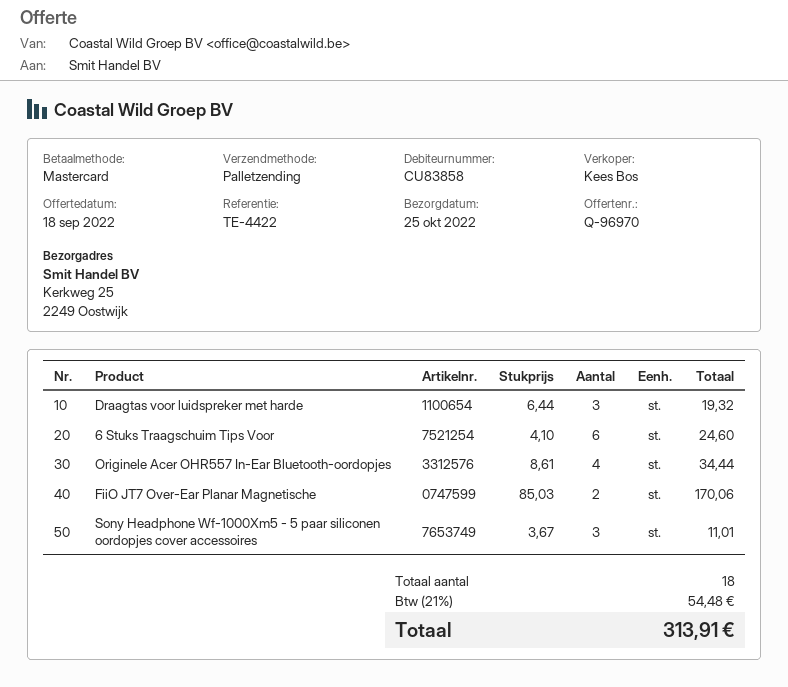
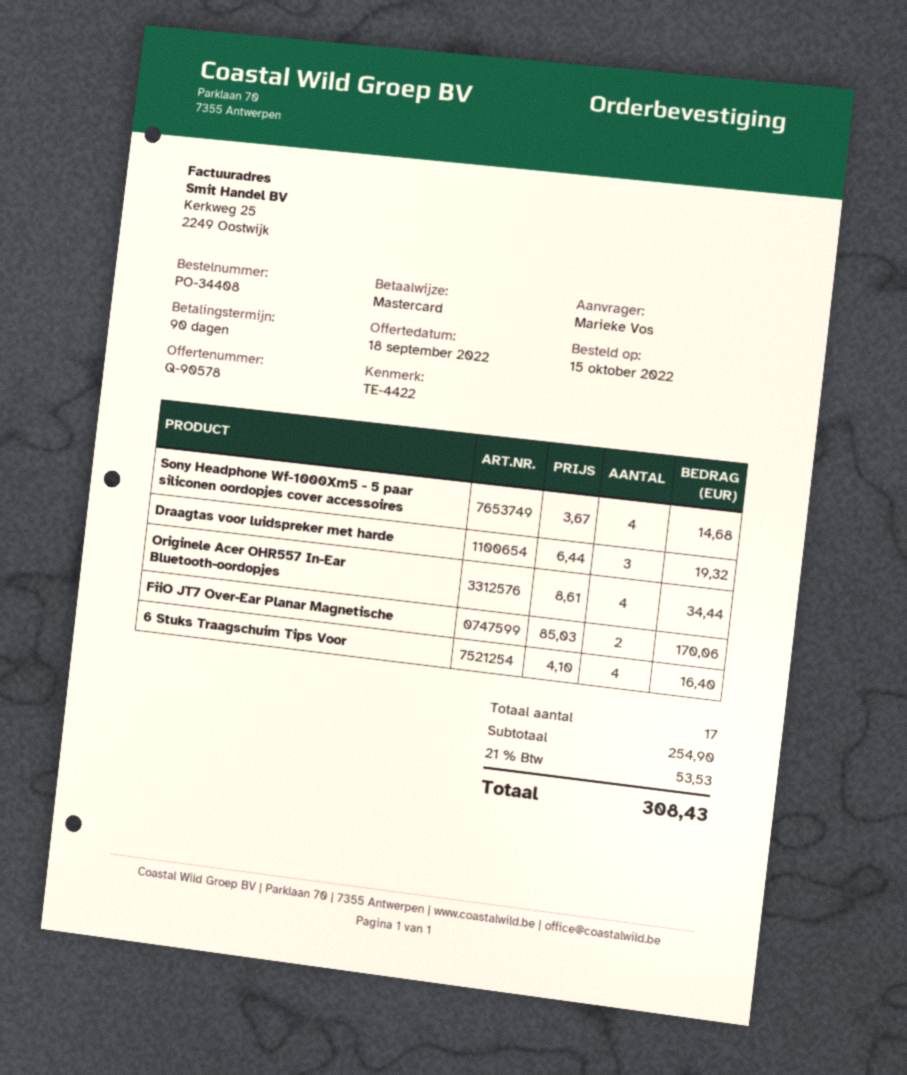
quote number: Q-96970 -> Q-90578
6 Stuks Traagschuim Tips Voor: 6 x 4.10 = 24.60 -> 4 x 4.10 = 16.40
Sony Headphone Wf-1000Xm5 - 5 paar siliconen oordopjes cover accessoires: 3 x 3.67 = 11.01 -> 4 x 3.67 = 14.68
total quantity: 18 -> 17
tax: 21% = 54.48 -> 21% = 53.53
total: 313.91 -> 308.43

